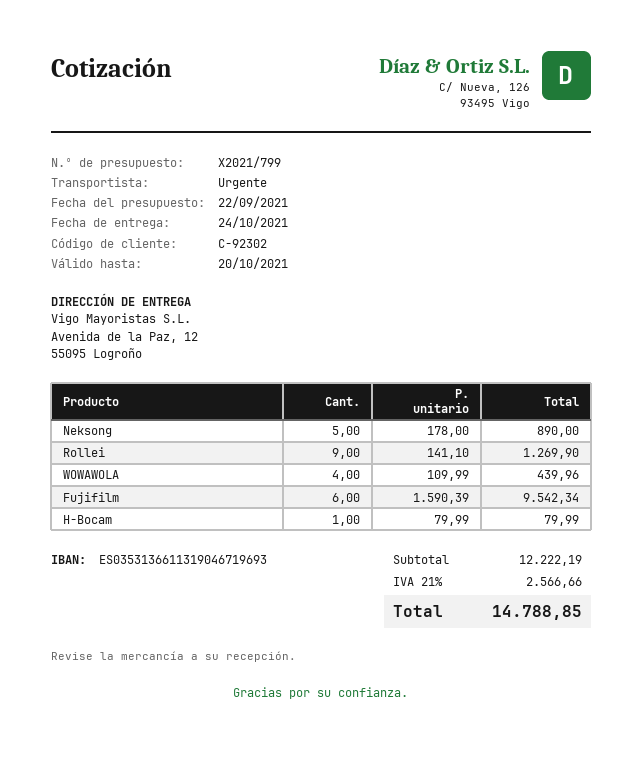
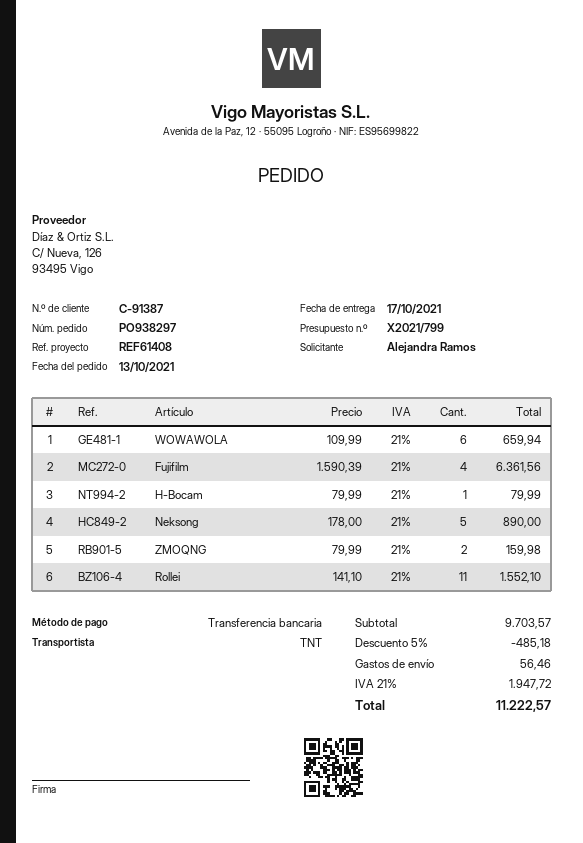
delivery date: 2021-10-24 -> 2021-10-17
customer number: C-92302 -> C-91387
shipping method: express -> TNT
Rollei: 9 x 141.10 = 1269.90 -> 11 x 141.10 = 1552.10
WOWAWOLA: 4 x 109.99 = 439.96 -> 6 x 109.99 = 659.94
Fujifilm: 6 x 1590.39 = 9542.34 -> 4 x 1590.39 = 6361.56
ZMOQNG: none -> 2 x 79.99 = 159.98
subtotal: 12222.19 -> 9703.57
discount: none -> 5% = 485.18
shipping: none -> 56.46
tax: 21% = 2566.66 -> 21% = 1947.72
total: 14788.85 -> 11222.57

